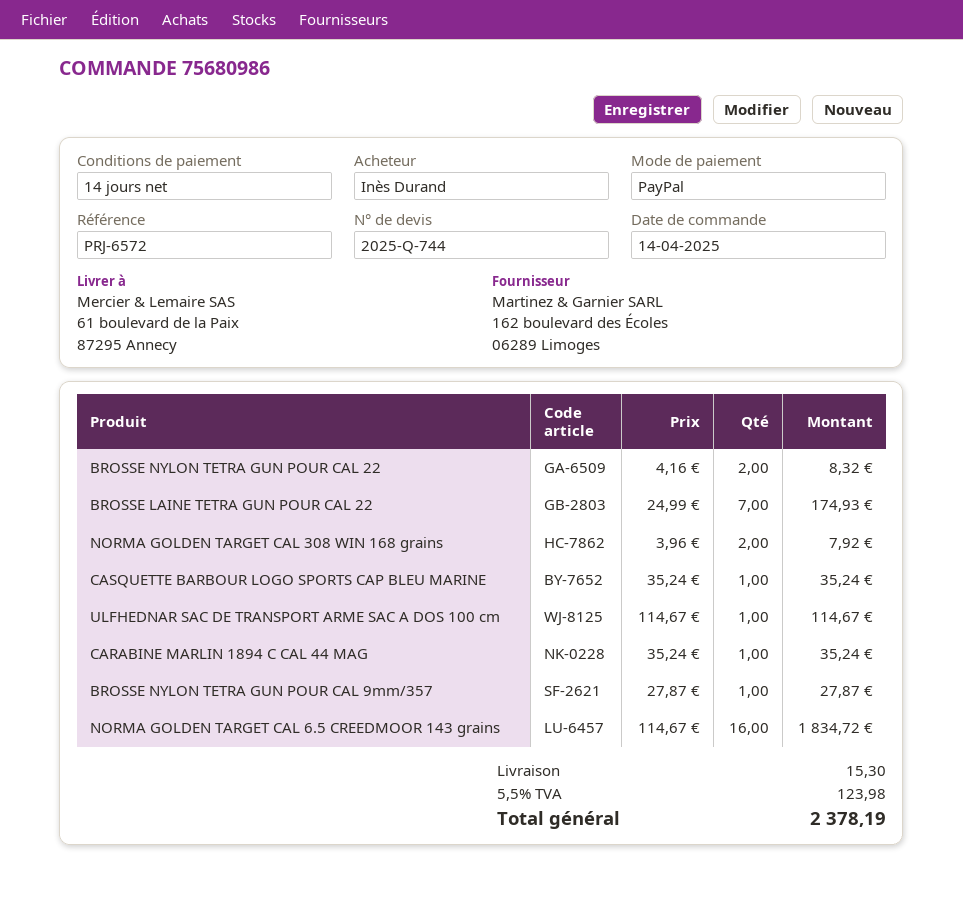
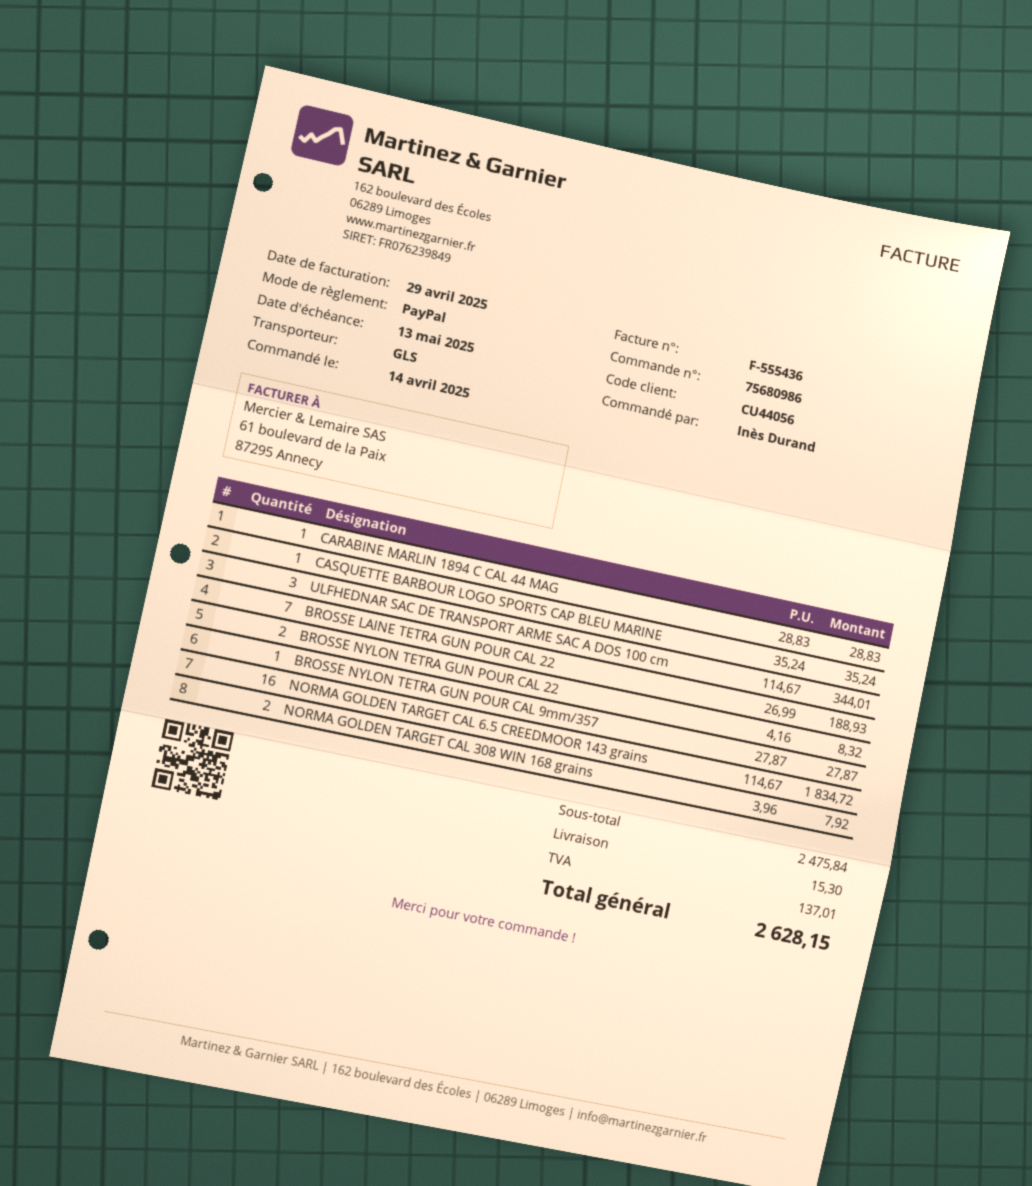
BROSSE LAINE TETRA GUN POUR CAL 22: 7 x 24.99 = 174.93 -> 7 x 26.99 = 188.93
ULFHEDNAR SAC DE TRANSPORT ARME SAC A DOS 100 cm: 1 x 114.67 = 114.67 -> 3 x 114.67 = 344.01
CARABINE MARLIN 1894 C CAL 44 MAG: 1 x 35.24 = 35.24 -> 1 x 28.83 = 28.83
tax: 123.98 -> 137.01
total: 2378.19 -> 2628.15

